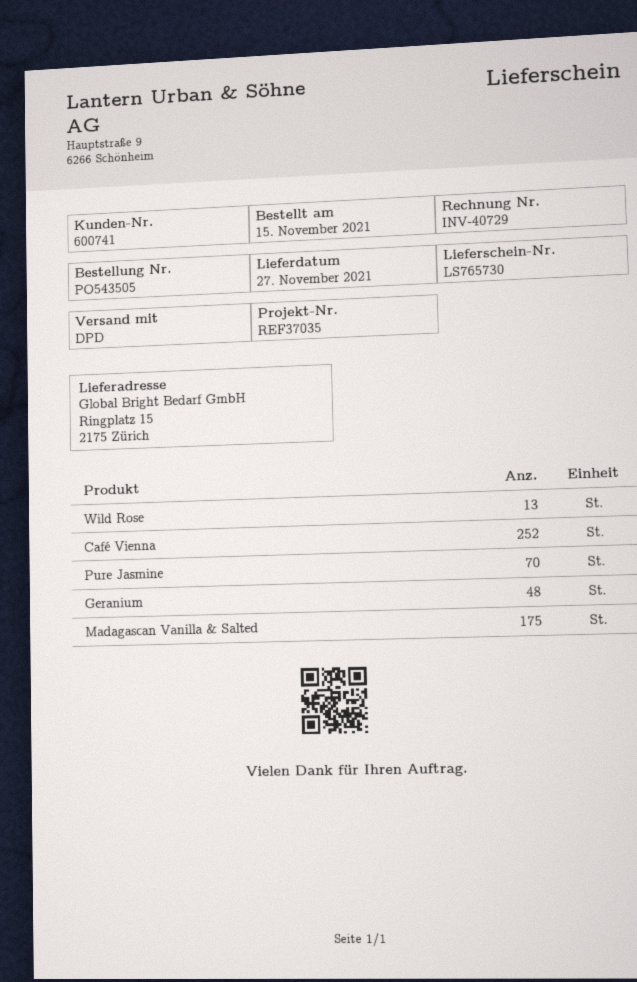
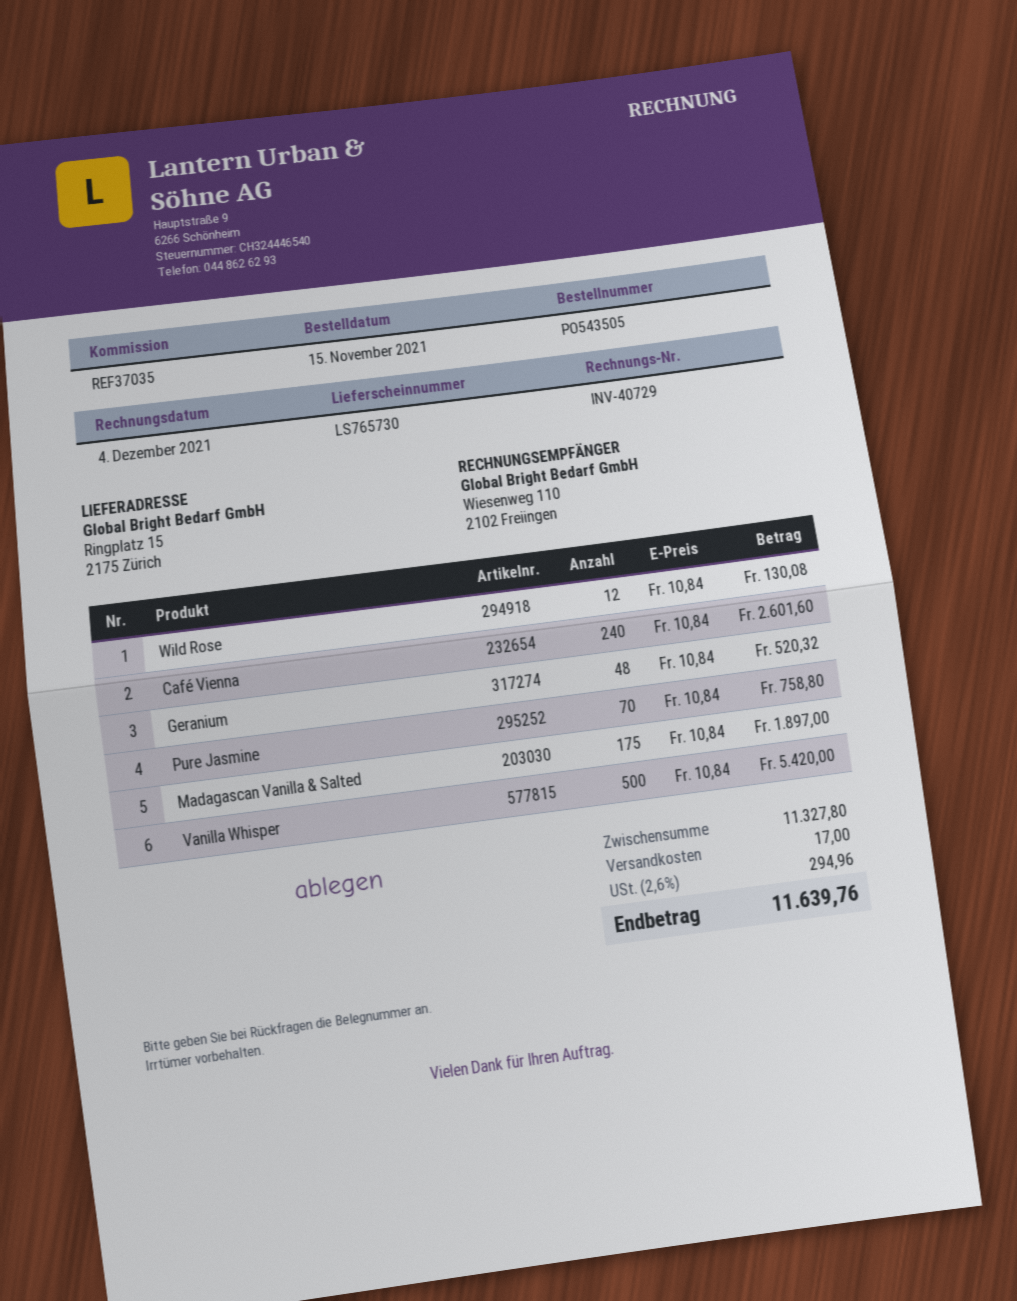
Wild Rose: 13 -> 12
Café Vienna: 252 -> 240
Vanilla Whisper: none -> 500

